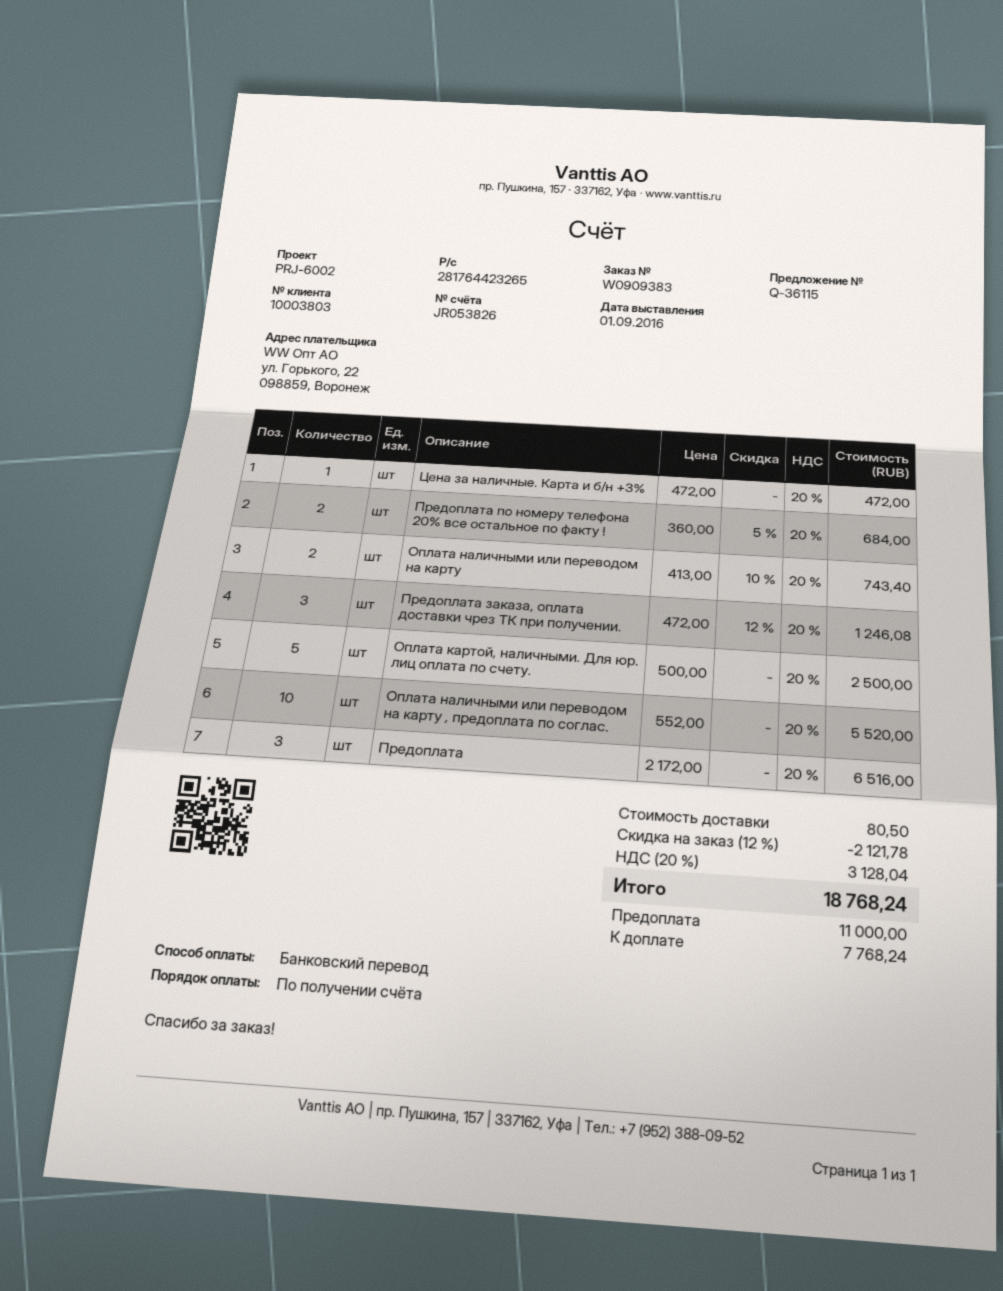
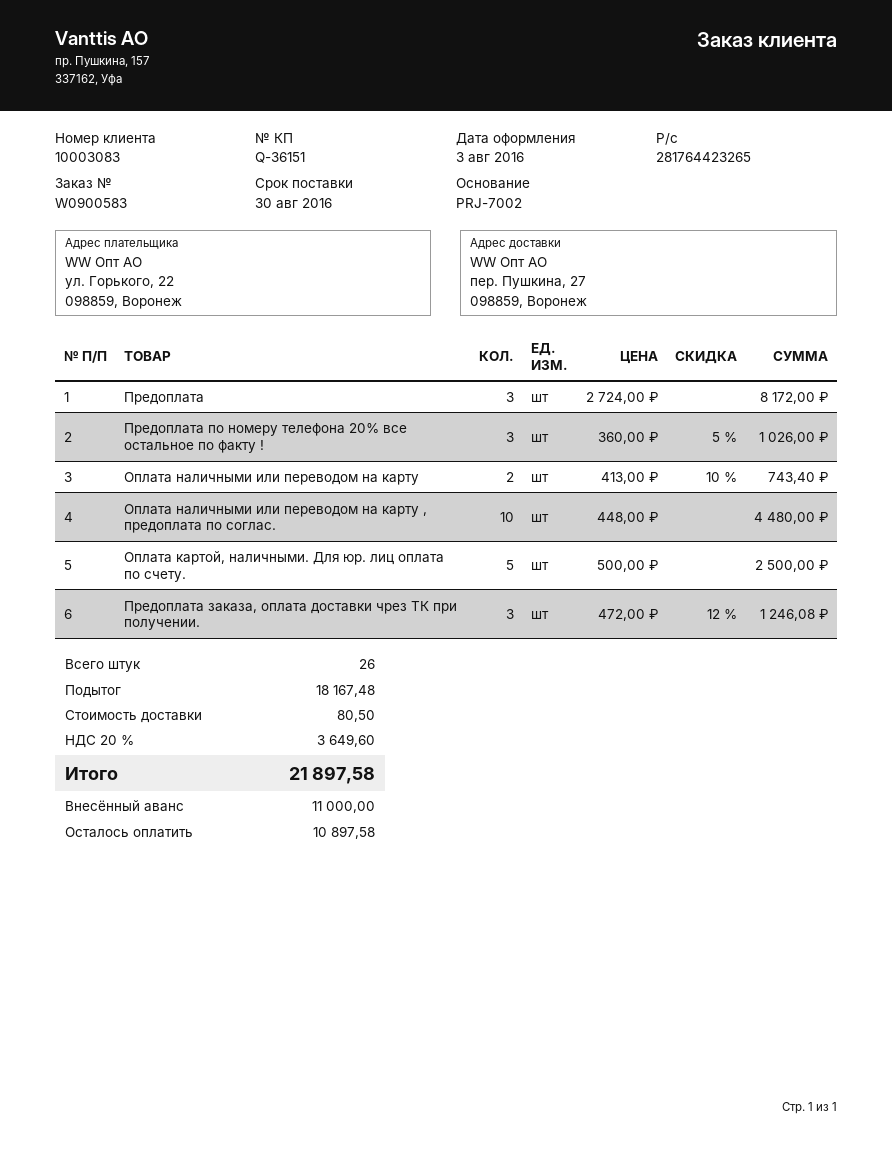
quote number: Q-36115 -> Q-36151
order number: W0909383 -> W0900583
customer number: 10003803 -> 10003083
reference: PRJ-6002 -> PRJ-7002
Цена за наличные. Карта и б/н +3%: 1 x 472.00 = 472.00 -> none
Предоплата по номеру телефона 20% все остальное по факту !: 2 x 360.00 - 5% = 684.00 -> 3 x 360.00 - 5% = 1026.00
Оплата наличными или переводом на карту , предоплата по соглас.: 10 x 552.00 = 5520.00 -> 10 x 448.00 = 4480.00
Предоплата: 3 x 2172.00 = 6516.00 -> 3 x 2724.00 = 8172.00
discount: 12% = 2121.78 -> none
tax: 20% = 3128.04 -> 20% = 3649.60
total: 18768.24 -> 21897.58
balance: 7768.24 -> 10897.58

